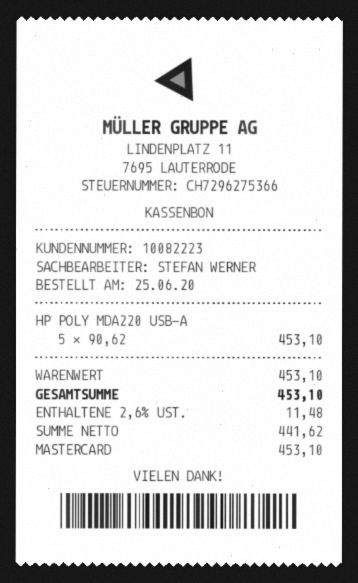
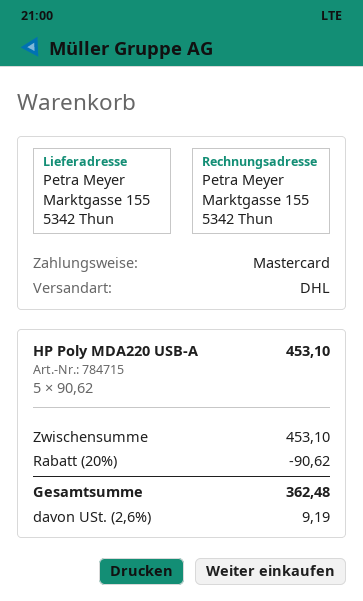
discount: none -> 20% = 90.62
tax: 2.6% = 11.48 -> 2.6% = 9.19
total: 453.10 -> 362.48

